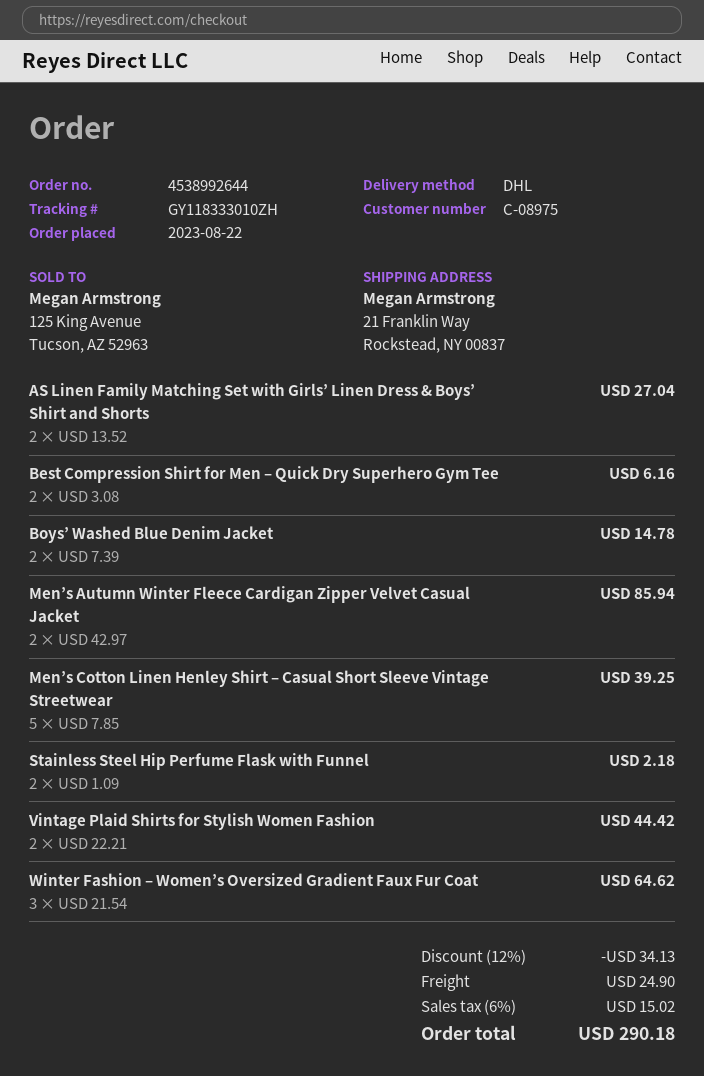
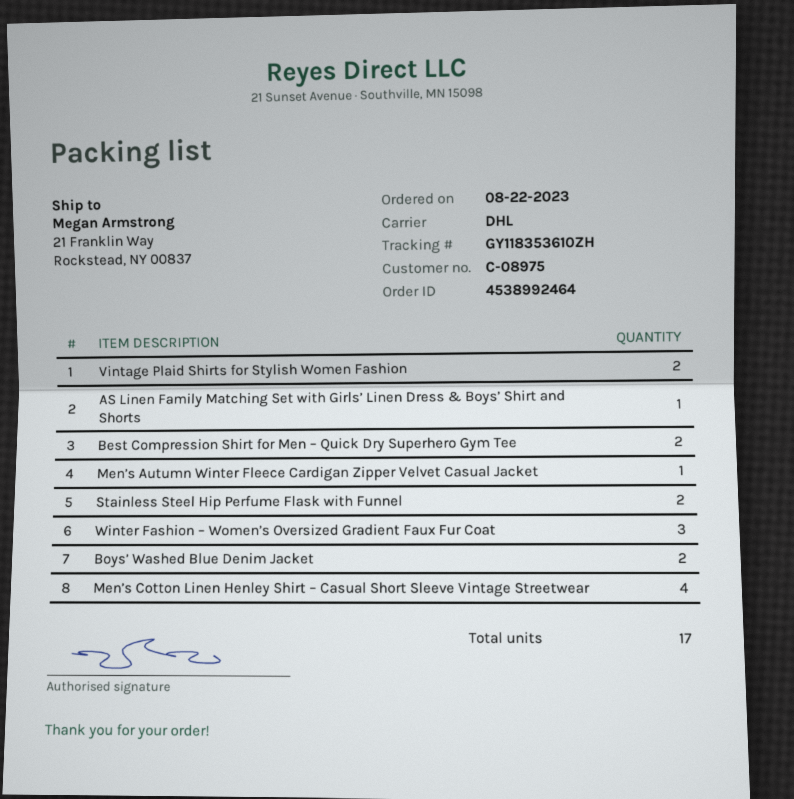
order number: 4538992644 -> 4538992464
tracking number: GY118333010ZH -> GY118353610ZH
AS Linen Family Matching Set with Girls’ Linen Dress & Boys’ Shirt and Shorts: 2 -> 1
Men’s Autumn Winter Fleece Cardigan Zipper Velvet Casual Jacket: 2 -> 1
Men’s Cotton Linen Henley Shirt – Casual Short Sleeve Vintage Streetwear: 5 -> 4

